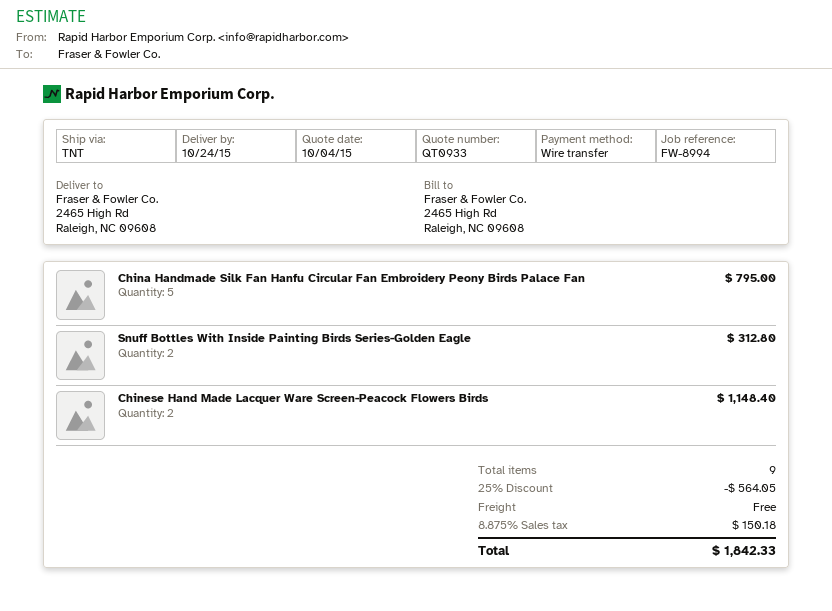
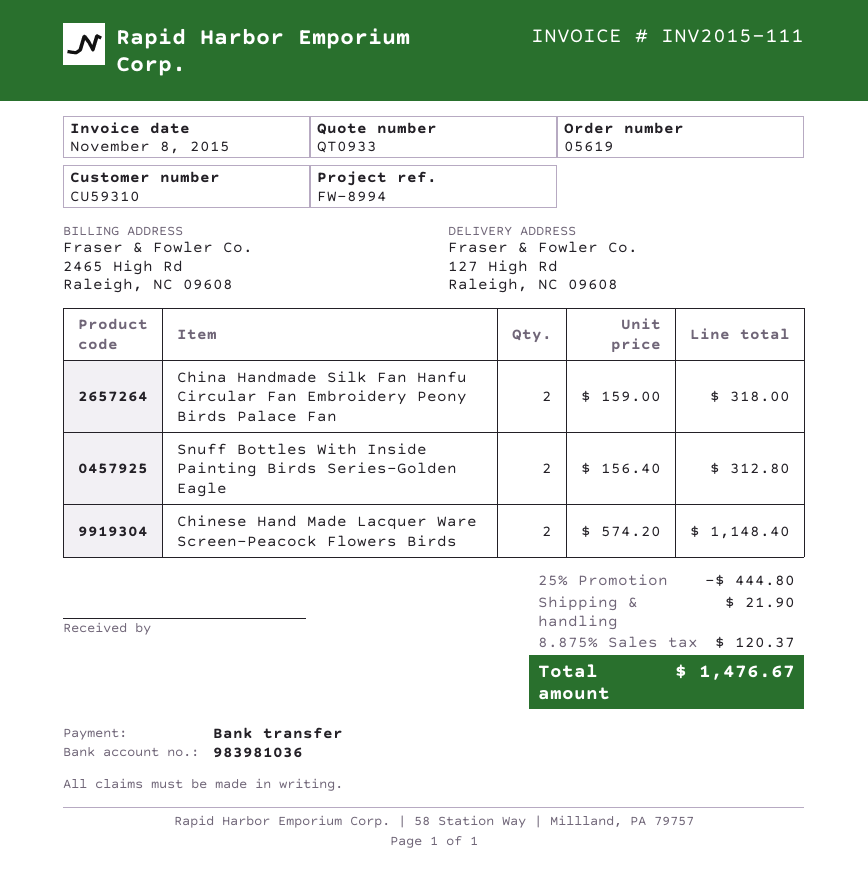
ship to: 2465 High Rd, Raleigh, NC 09608 -> 127 High Rd, Raleigh, NC 09608
China Handmade Silk Fan Hanfu Circular Fan Embroidery Peony Birds Palace Fan: 5 for 795.00 -> 2 for 318.00
discount: 25% = 564.05 -> 25% = 444.80
shipping: 0.00 -> 21.90
tax: 8.875% = 150.18 -> 8.875% = 120.37
total: 1842.33 -> 1476.67

